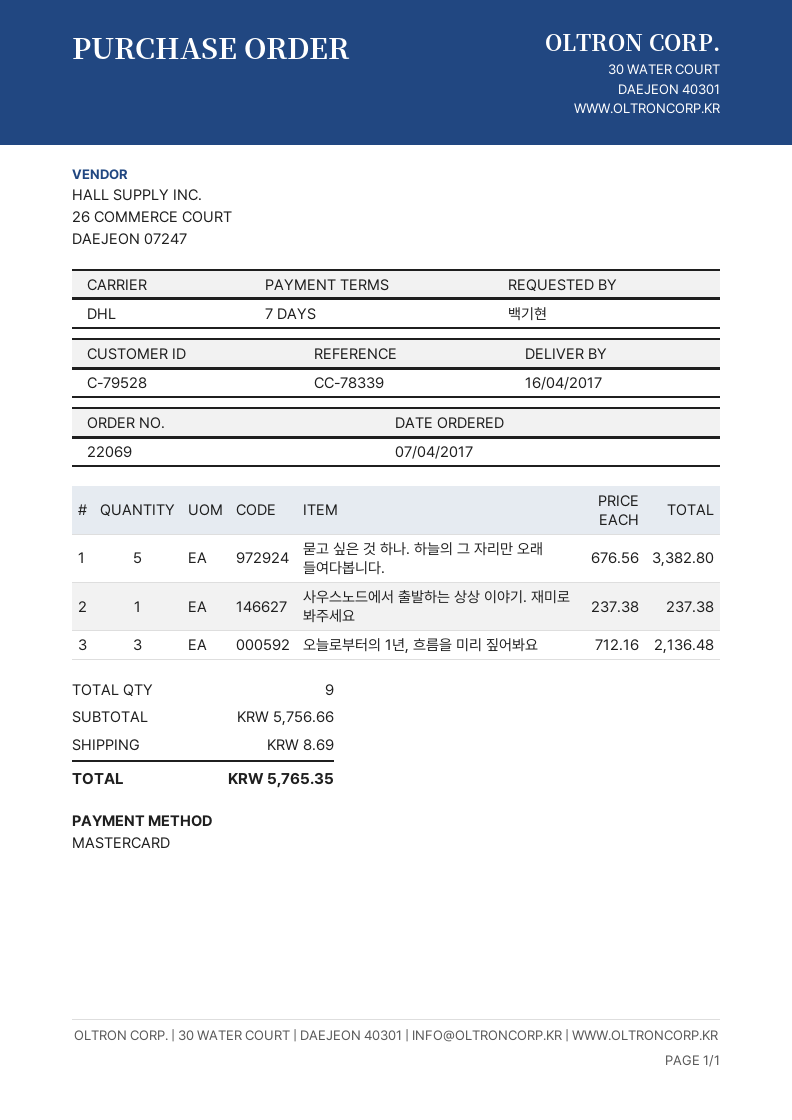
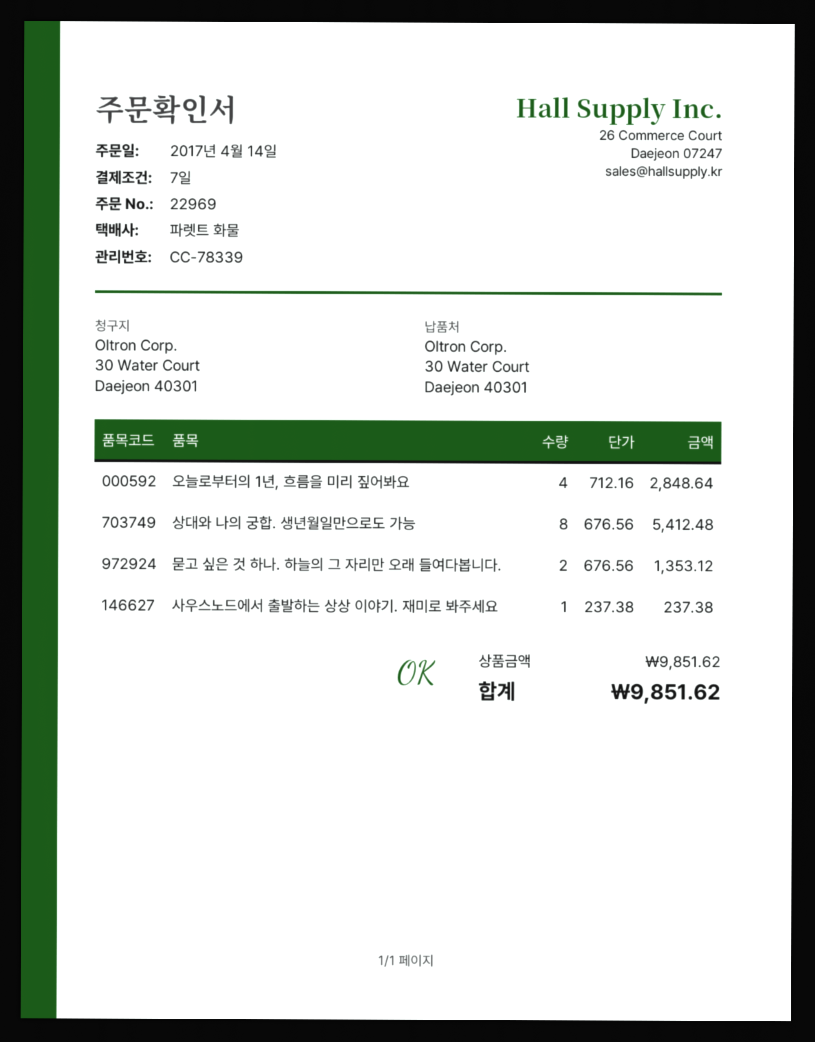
order number: 22069 -> 22969
order date: 2017-04-07 -> 2017-04-14
shipping method: DHL -> pallet freight
묻고 싶은 것 하나. 하늘의 그 자리만 오래 들여다봅니다.: 5 x 676.56 = 3382.80 -> 2 x 676.56 = 1353.12
오늘로부터의 1년, 흐름을 미리 짚어봐요: 3 x 712.16 = 2136.48 -> 4 x 712.16 = 2848.64
상대와 나의 궁합. 생년월일만으로도 가능: none -> 8 x 676.56 = 5412.48
subtotal: 5756.66 -> 9851.62
shipping: 8.69 -> none
total: 5765.35 -> 9851.62

